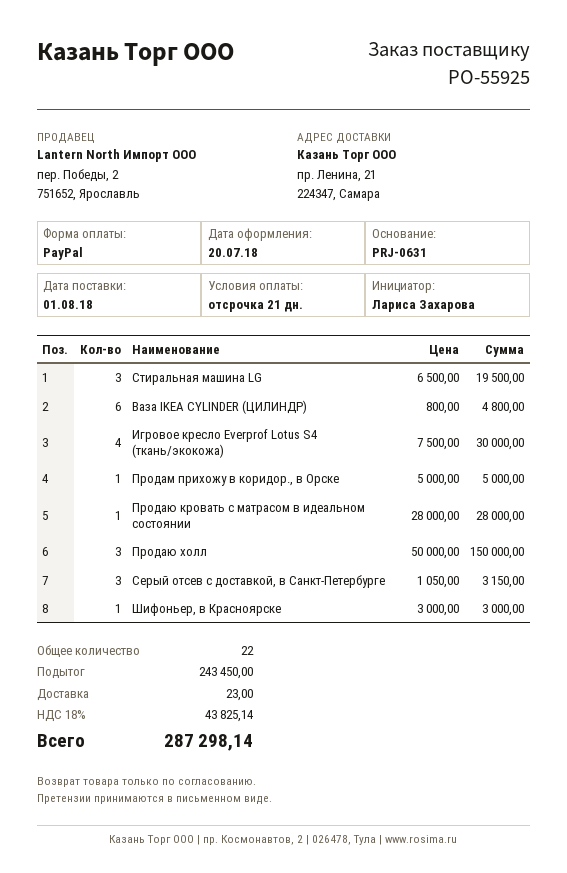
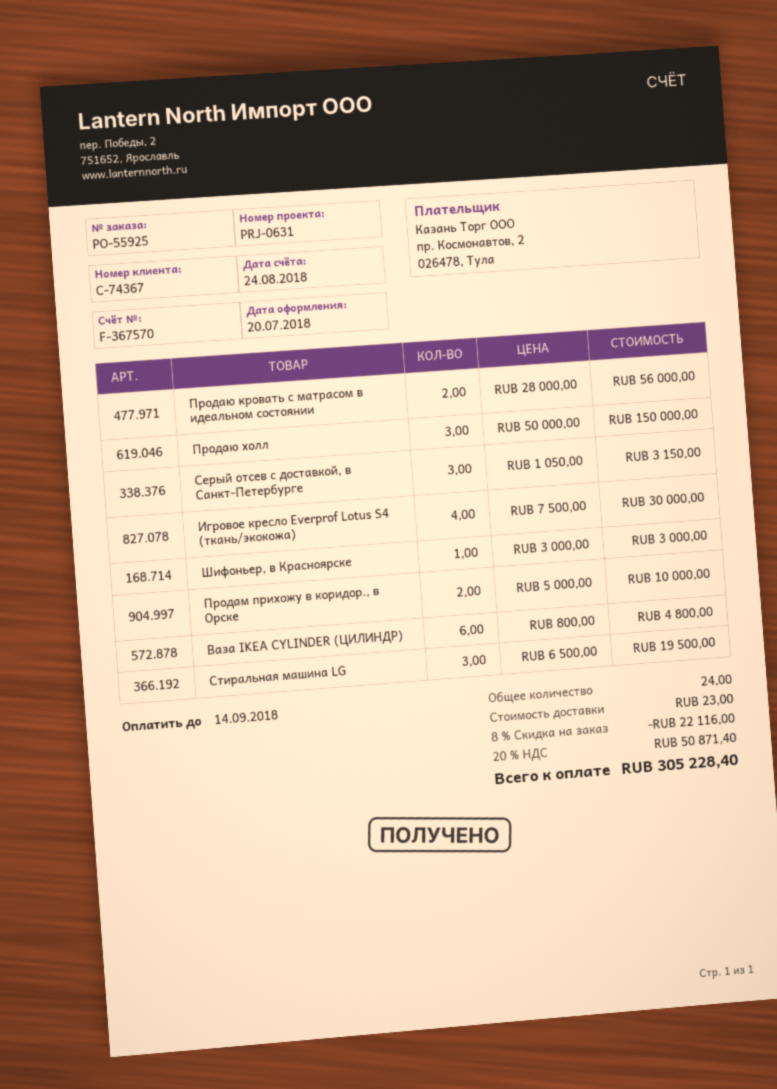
Продам прихожу в коридор., в Орске: 1 x 5000.00 = 5000.00 -> 2 x 5000.00 = 10000.00
Продаю кровать с матрасом в идеальном состоянии: 1 x 28000.00 = 28000.00 -> 2 x 28000.00 = 56000.00
total quantity: 22 -> 24
discount: none -> 8% = 22116.00
tax: 18% = 43825.14 -> 20% = 50871.40
total: 287298.14 -> 305228.40

